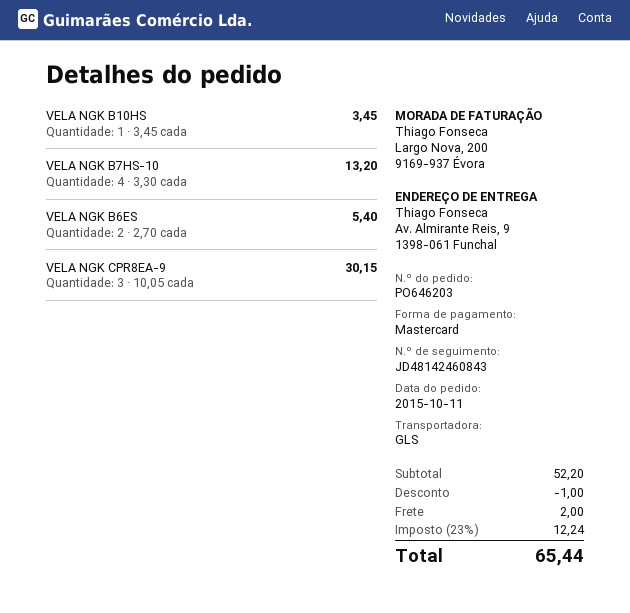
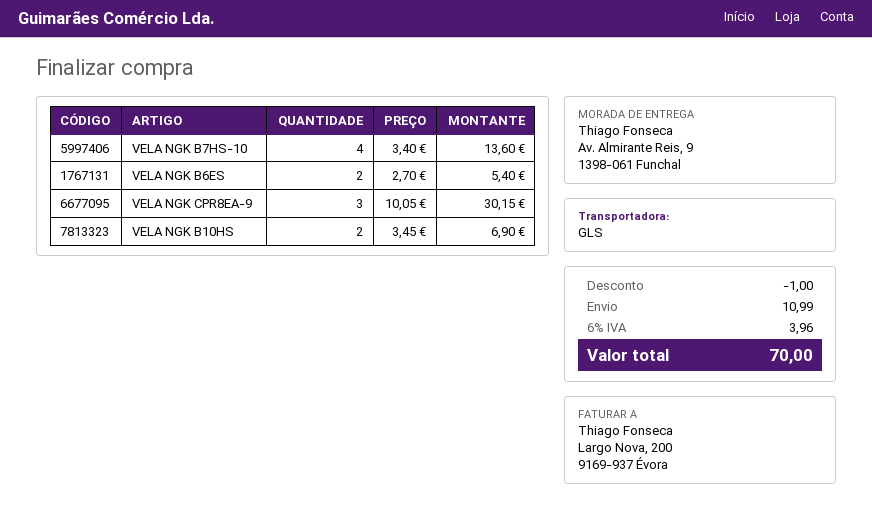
VELA NGK B10HS: 1 x 3.45 = 3.45 -> 2 x 3.45 = 6.90
VELA NGK B7HS-10: 4 x 3.30 = 13.20 -> 4 x 3.40 = 13.60
shipping: 2.00 -> 10.99
tax: 23% = 12.24 -> 6% = 3.96
total: 65.44 -> 70.00

